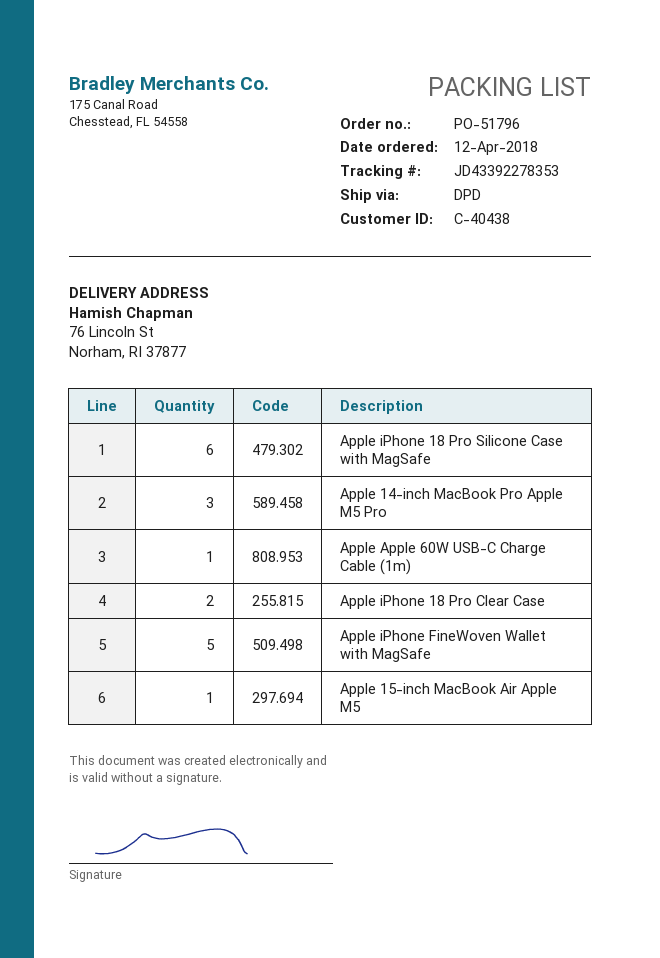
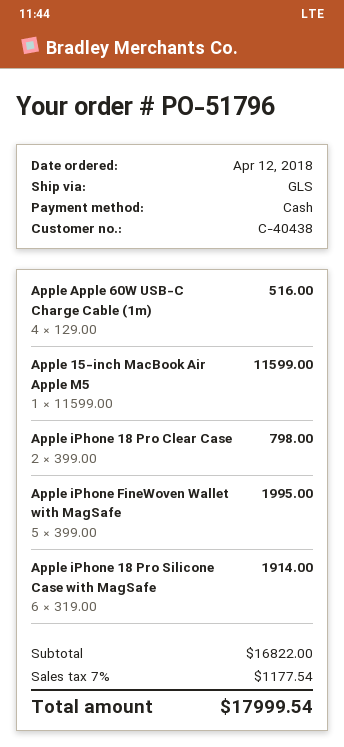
shipping method: DPD -> GLS
Apple 14-inch MacBook Pro Apple M5 Pro: 3 -> none
Apple Apple 60W USB-C Charge Cable (1m): 1 -> 4

